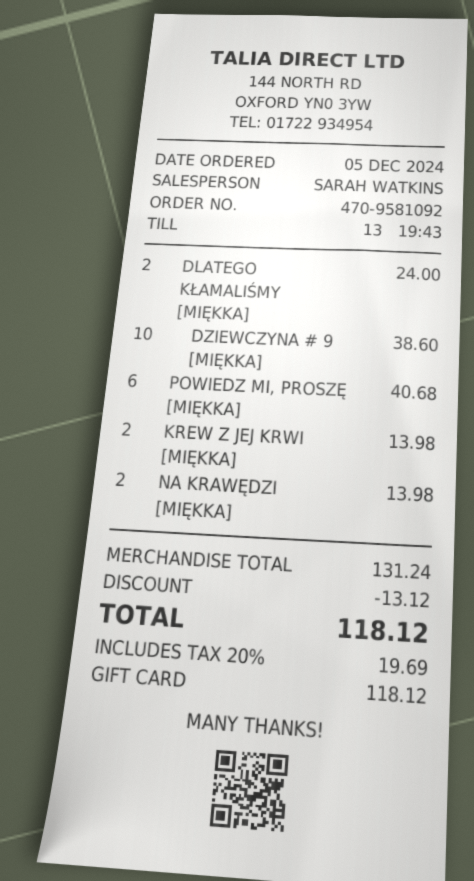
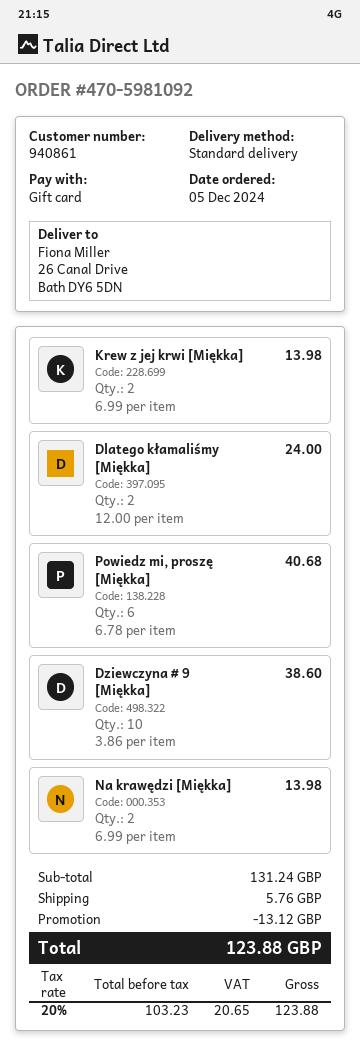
order number: 470-9581092 -> 470-5981092
shipping: none -> 5.76
tax: 20% = 19.69 -> 20% = 20.65
total: 118.12 -> 123.88

